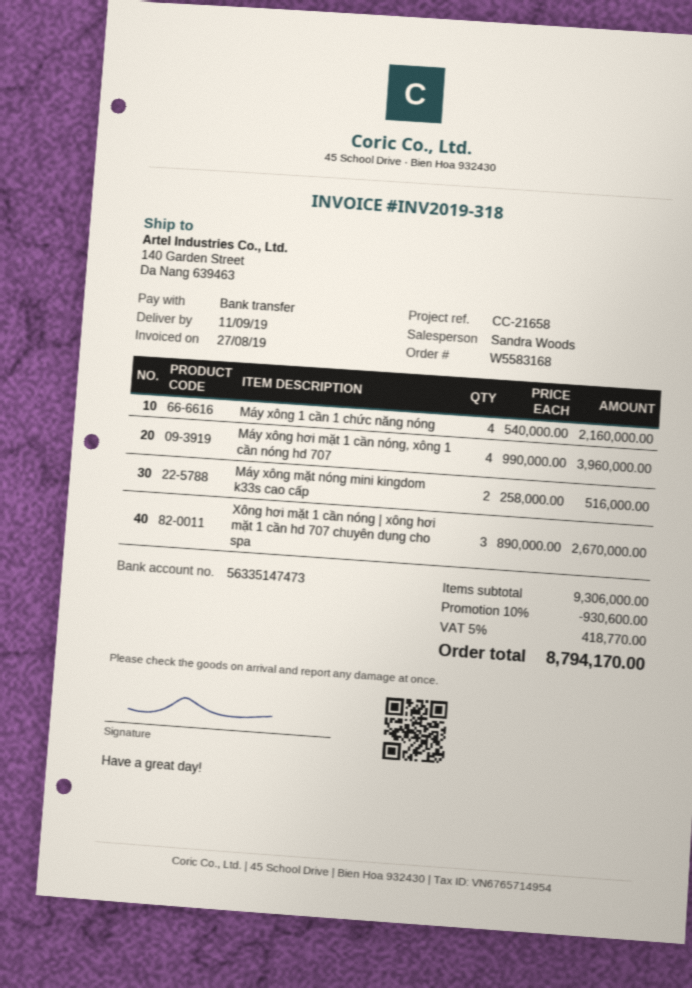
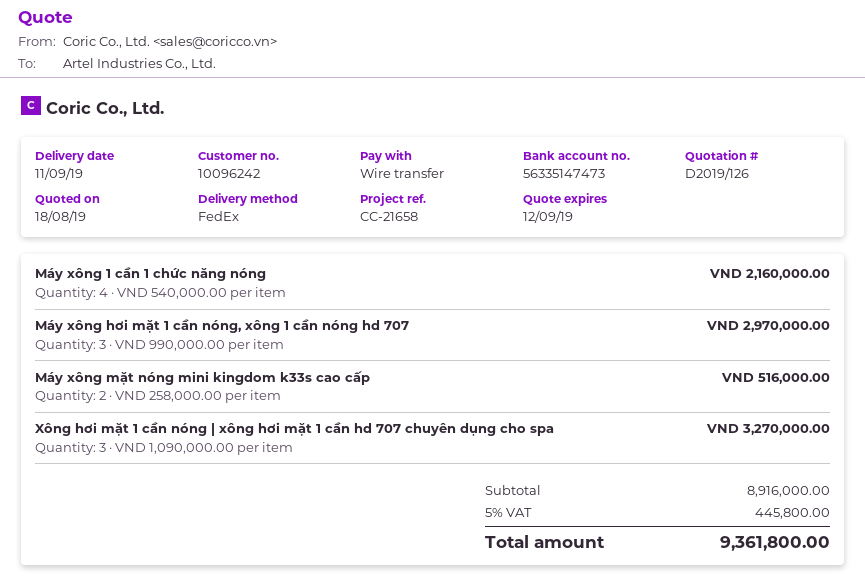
Máy xông hơi mặt 1 cần nóng, xông 1 cần nóng hd 707: 4 x 990000.00 = 3960000.00 -> 3 x 990000.00 = 2970000.00
Xông hơi mặt 1 cần nóng | xông hơi mặt 1 cần hd 707 chuyên dụng cho spa: 3 x 890000.00 = 2670000.00 -> 3 x 1090000.00 = 3270000.00
subtotal: 9306000.00 -> 8916000.00
discount: 10% = 930600.00 -> none
tax: 5% = 418770.00 -> 5% = 445800.00
total: 8794170.00 -> 9361800.00

